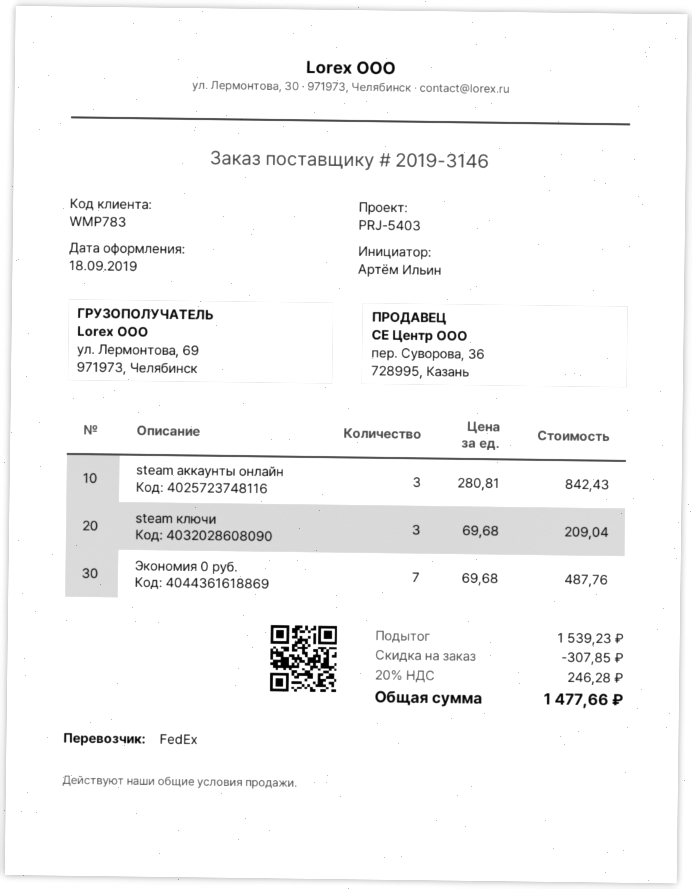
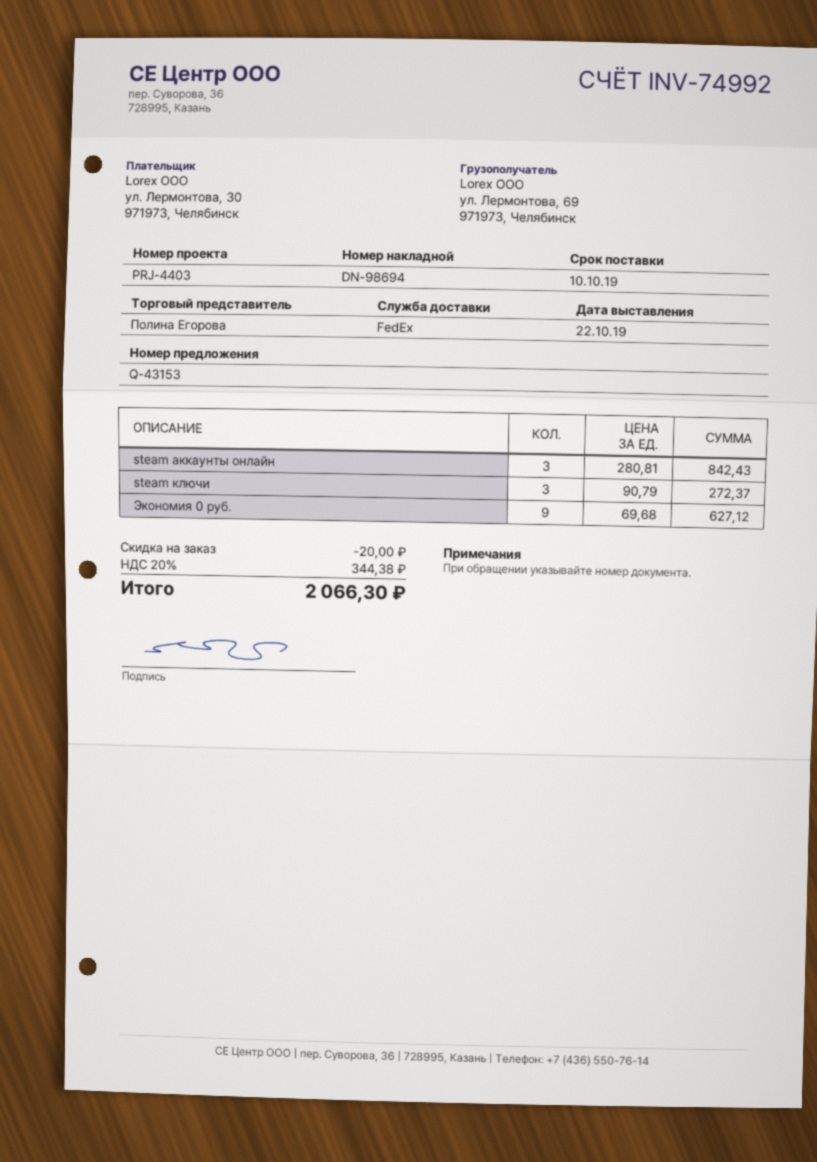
reference: PRJ-5403 -> PRJ-4403
steam ключи: 3 x 69.68 = 209.04 -> 3 x 90.79 = 272.37
Экономия 0 руб.: 7 x 69.68 = 487.76 -> 9 x 69.68 = 627.12
discount: 307.85 -> 20.00
tax: 20% = 246.28 -> 20% = 344.38
total: 1477.66 -> 2066.30

